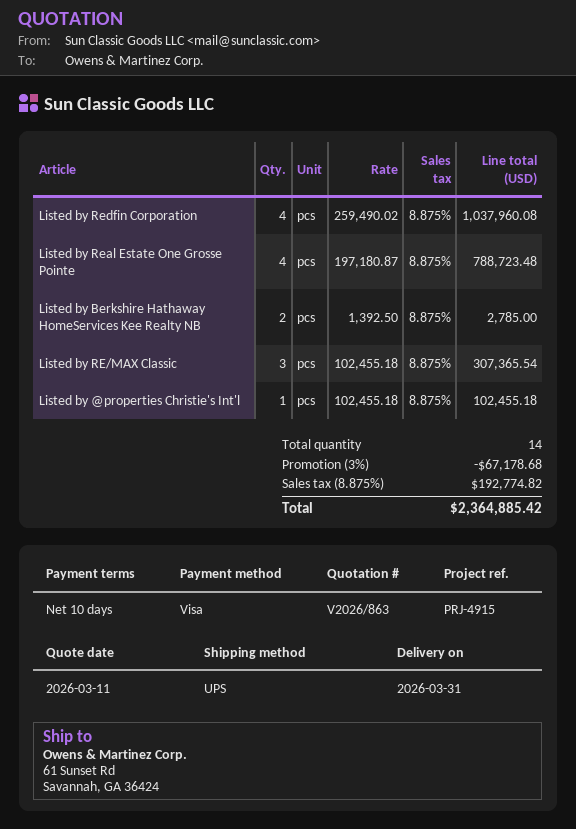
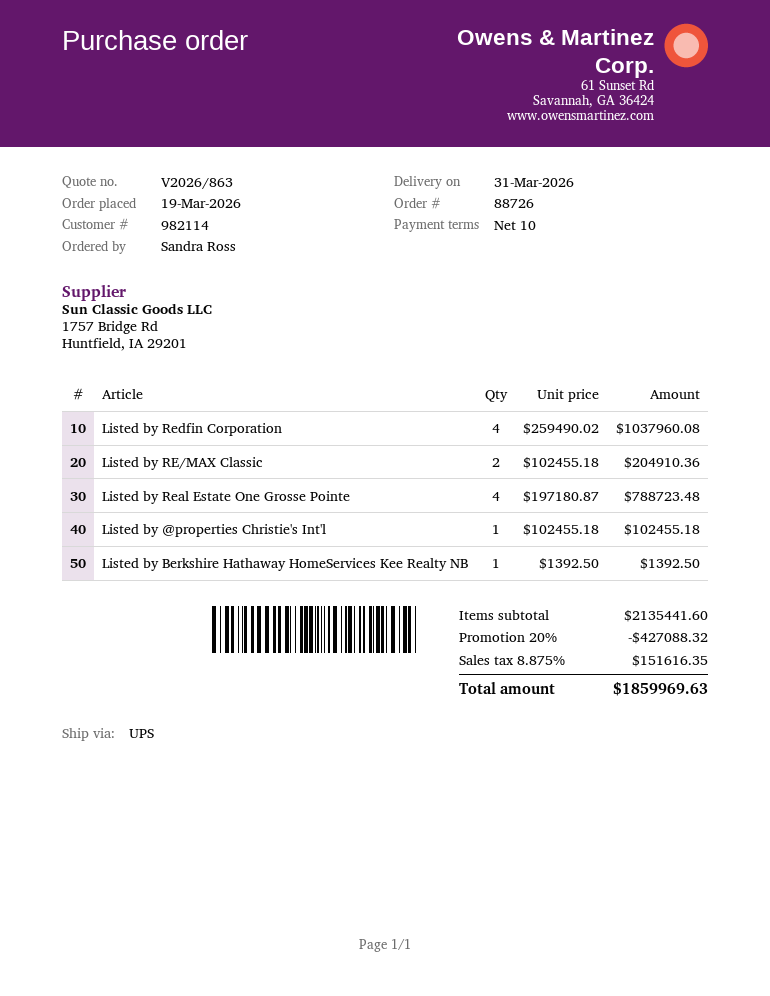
Listed by Berkshire Hathaway HomeServices Kee Realty NB: 2 x 1392.50 = 2785.00 -> 1 x 1392.50 = 1392.50
Listed by RE/MAX Classic: 3 x 102455.18 = 307365.54 -> 2 x 102455.18 = 204910.36
discount: 3% = 67178.68 -> 20% = 427088.32
tax: 8.875% = 192774.82 -> 8.875% = 151616.35
total: 2364885.42 -> 1859969.63

